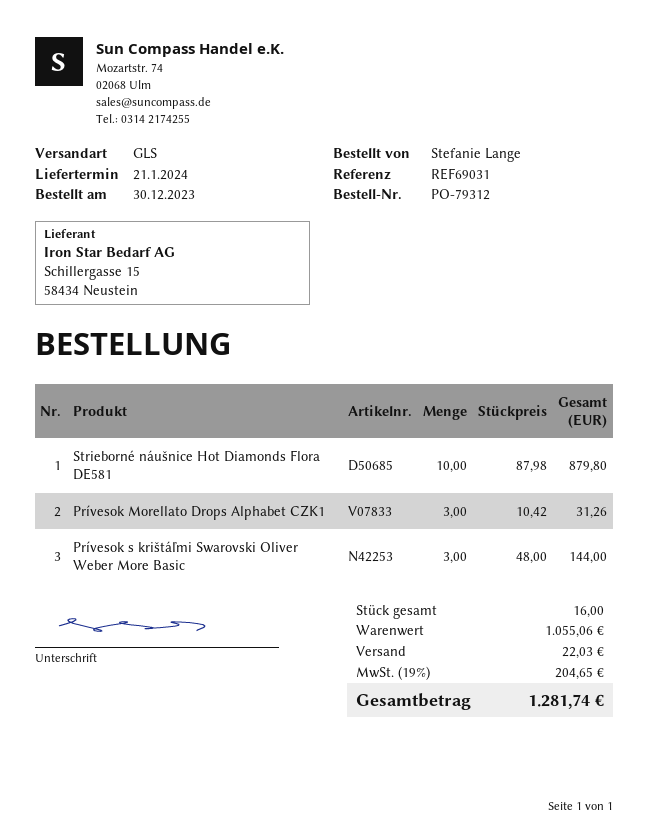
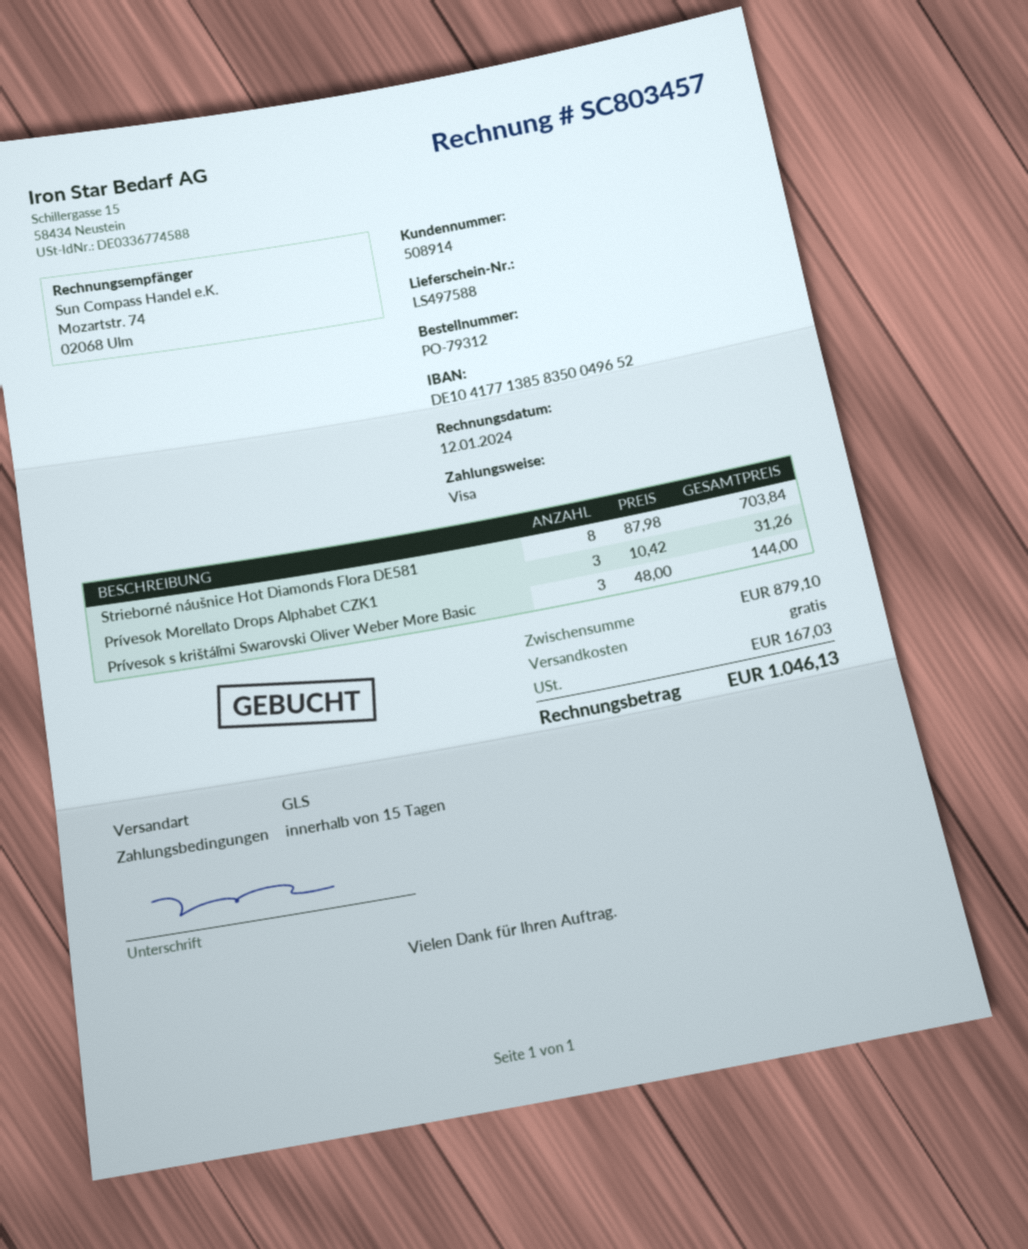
Strieborné náušnice Hot Diamonds Flora DE581: 10 x 87.98 = 879.80 -> 8 x 87.98 = 703.84
subtotal: 1055.06 -> 879.10
shipping: 22.03 -> 0.00
tax: 204.65 -> 167.03
total: 1281.74 -> 1046.13

